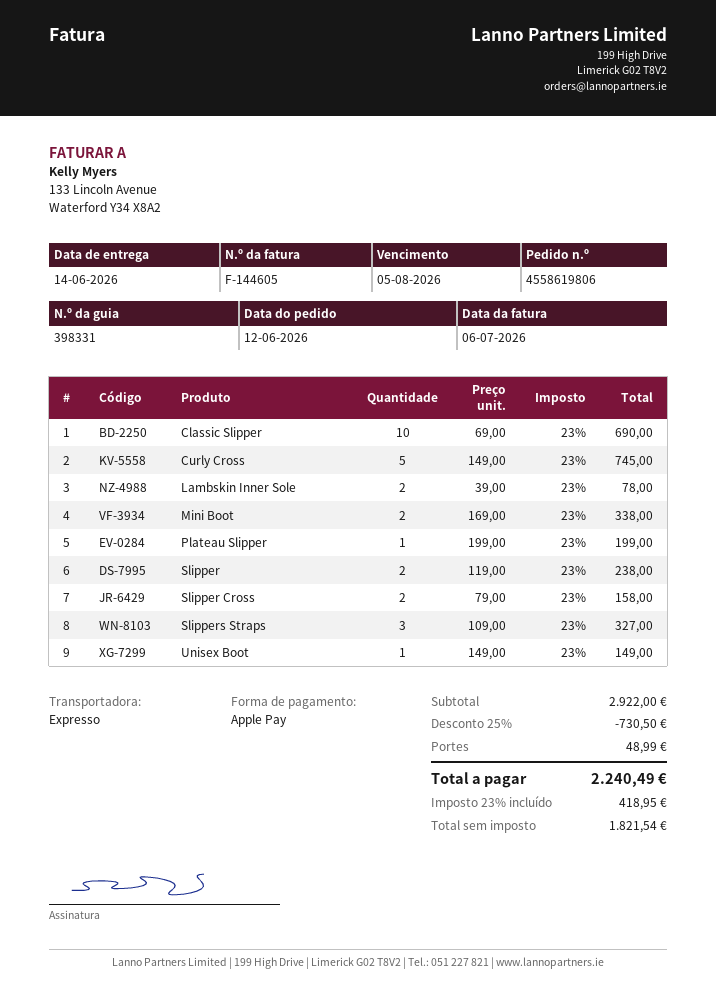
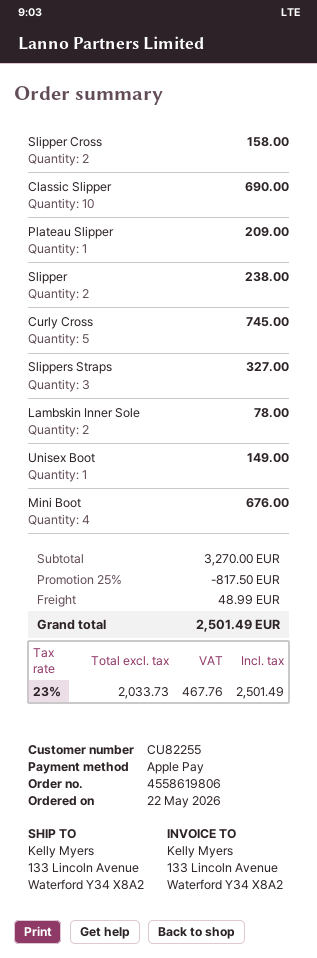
order date: 2026-06-12 -> 2026-05-22
Mini Boot: 2 for 338.00 -> 4 for 676.00
Plateau Slipper: 1 for 199.00 -> 1 for 209.00
subtotal: 2922.00 -> 3270.00
discount: 25% = 730.50 -> 25% = 817.50
net: 1821.54 -> 2033.73
tax: 23% = 418.95 -> 23% = 467.76
total: 2240.49 -> 2501.49

